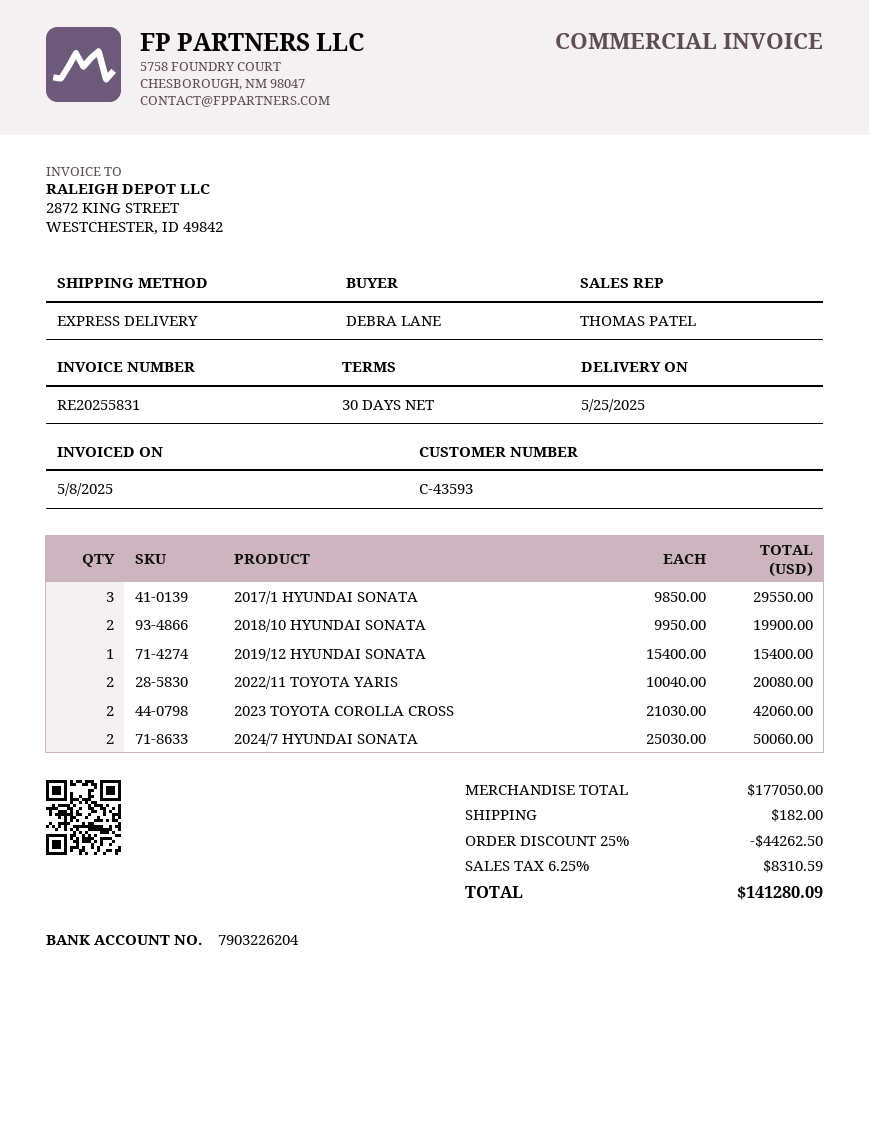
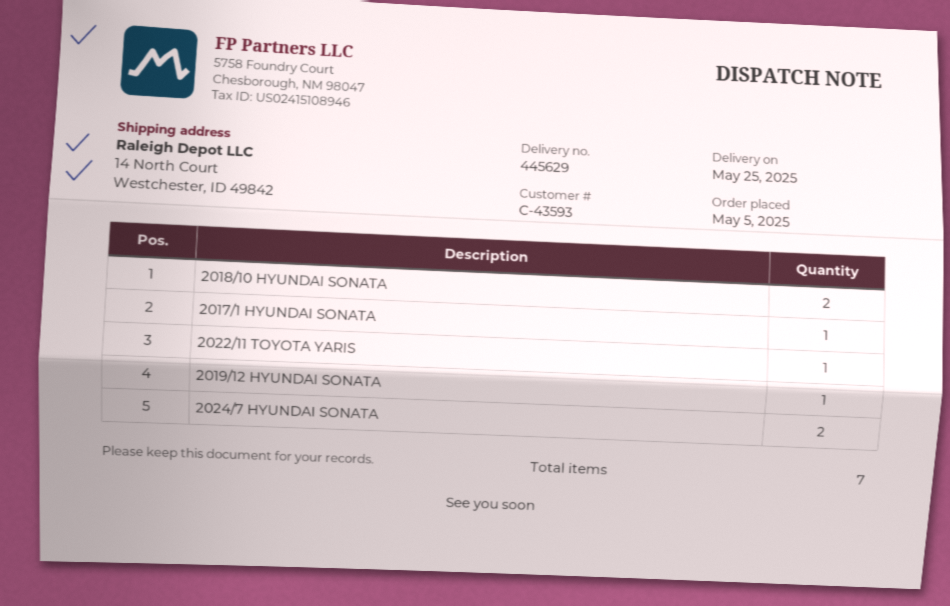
2017/1 HYUNDAI SONATA: 3 -> 1
2022/11 TOYOTA YARIS: 2 -> 1
2023 TOYOTA COROLLA CROSS: 2 -> none

